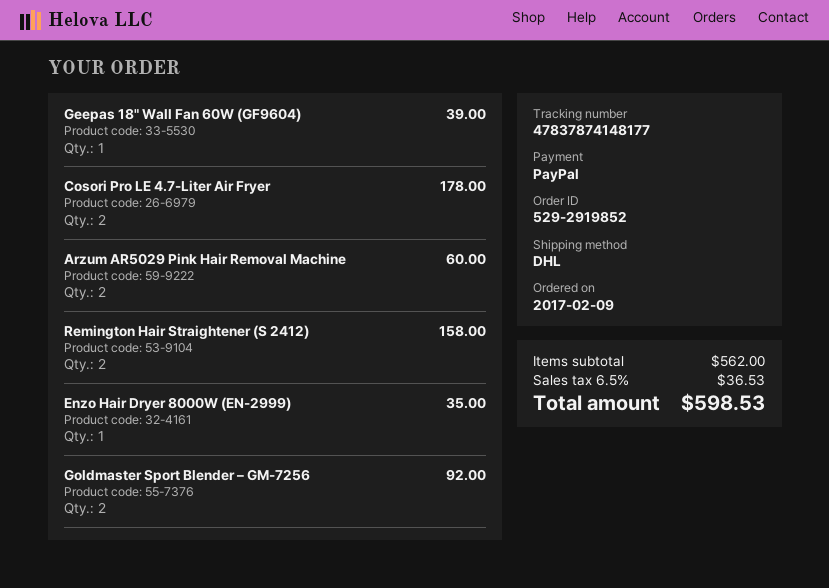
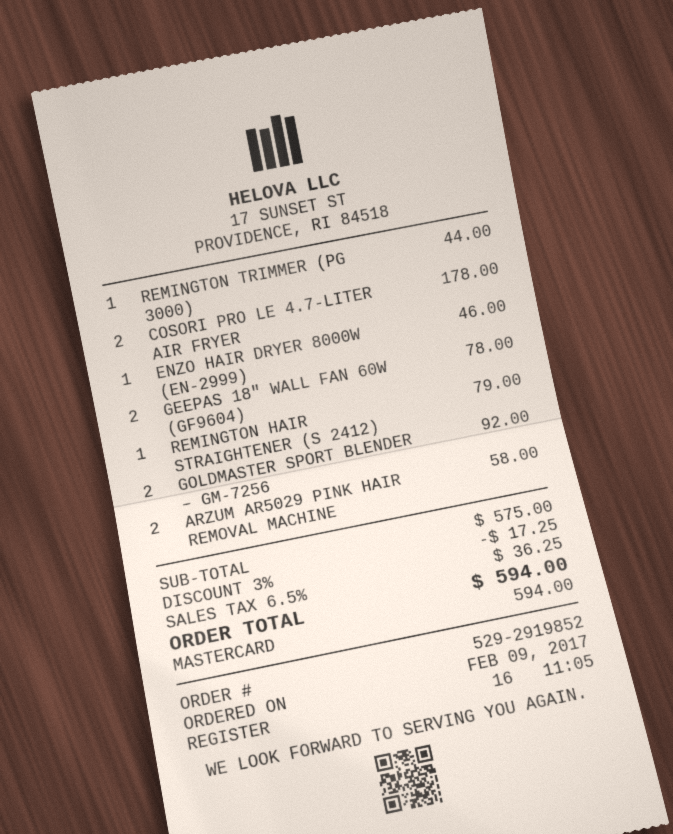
payment method: PayPal -> Mastercard
Geepas 18" Wall Fan 60W (GF9604): 1 for 39.00 -> 2 for 78.00
Arzum AR5029 Pink Hair Removal Machine: 2 for 60.00 -> 2 for 58.00
Remington Hair Straightener (S 2412): 2 for 158.00 -> 1 for 79.00
Enzo Hair Dryer 8000W (EN-2999): 1 for 35.00 -> 1 for 46.00
REMINGTON TRIMMER (PG 3000): none -> 1 for 44.00
subtotal: 562.00 -> 575.00
discount: none -> 3% = 17.25
tax: 6.5% = 36.53 -> 6.5% = 36.25
total: 598.53 -> 594.00

